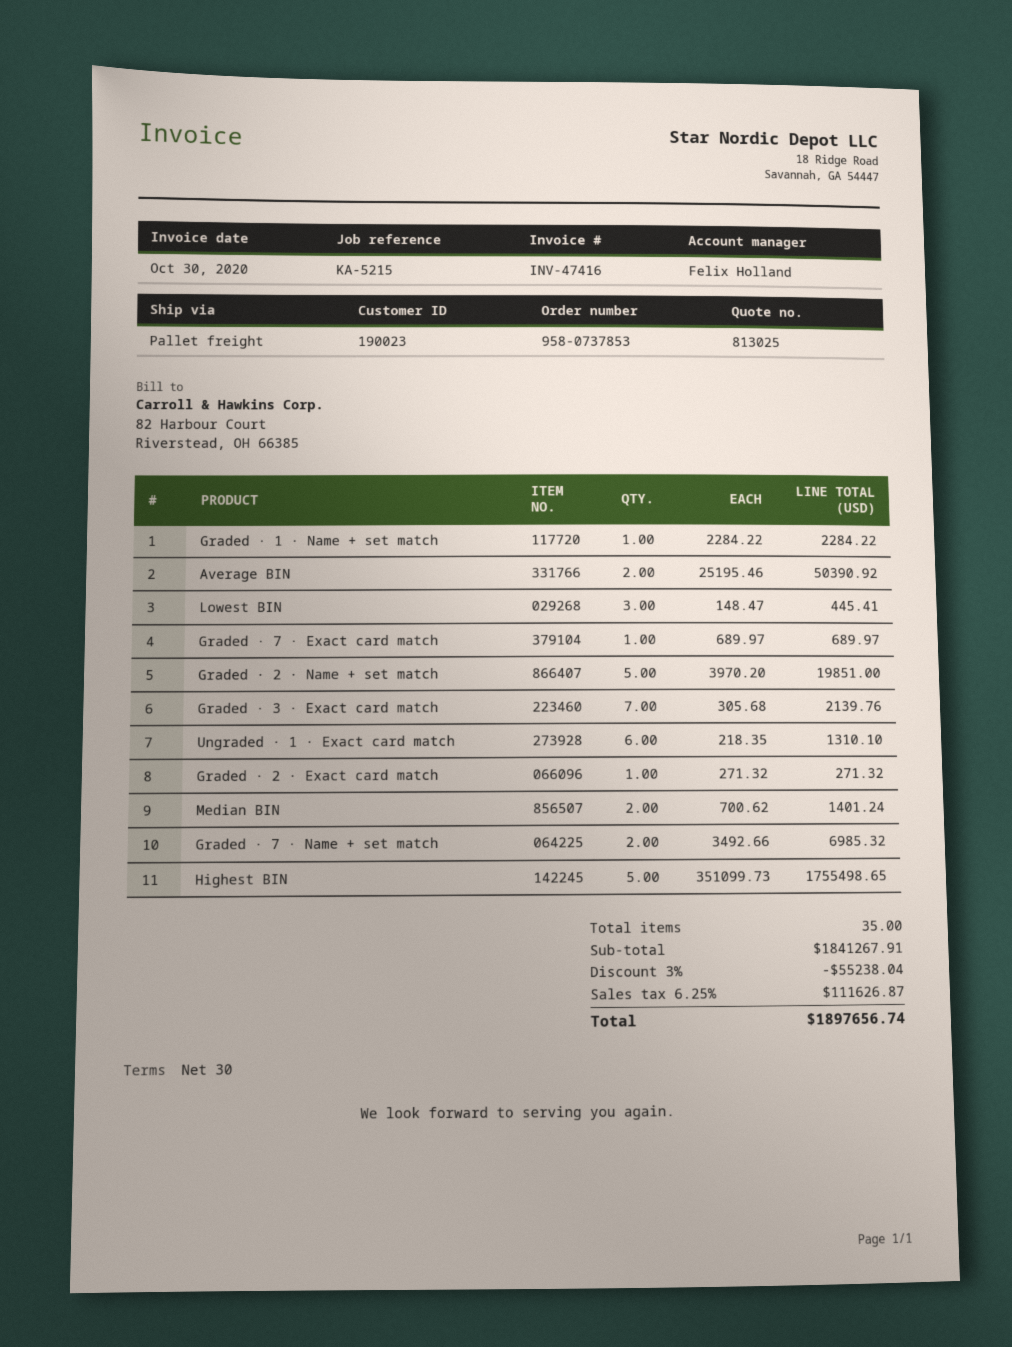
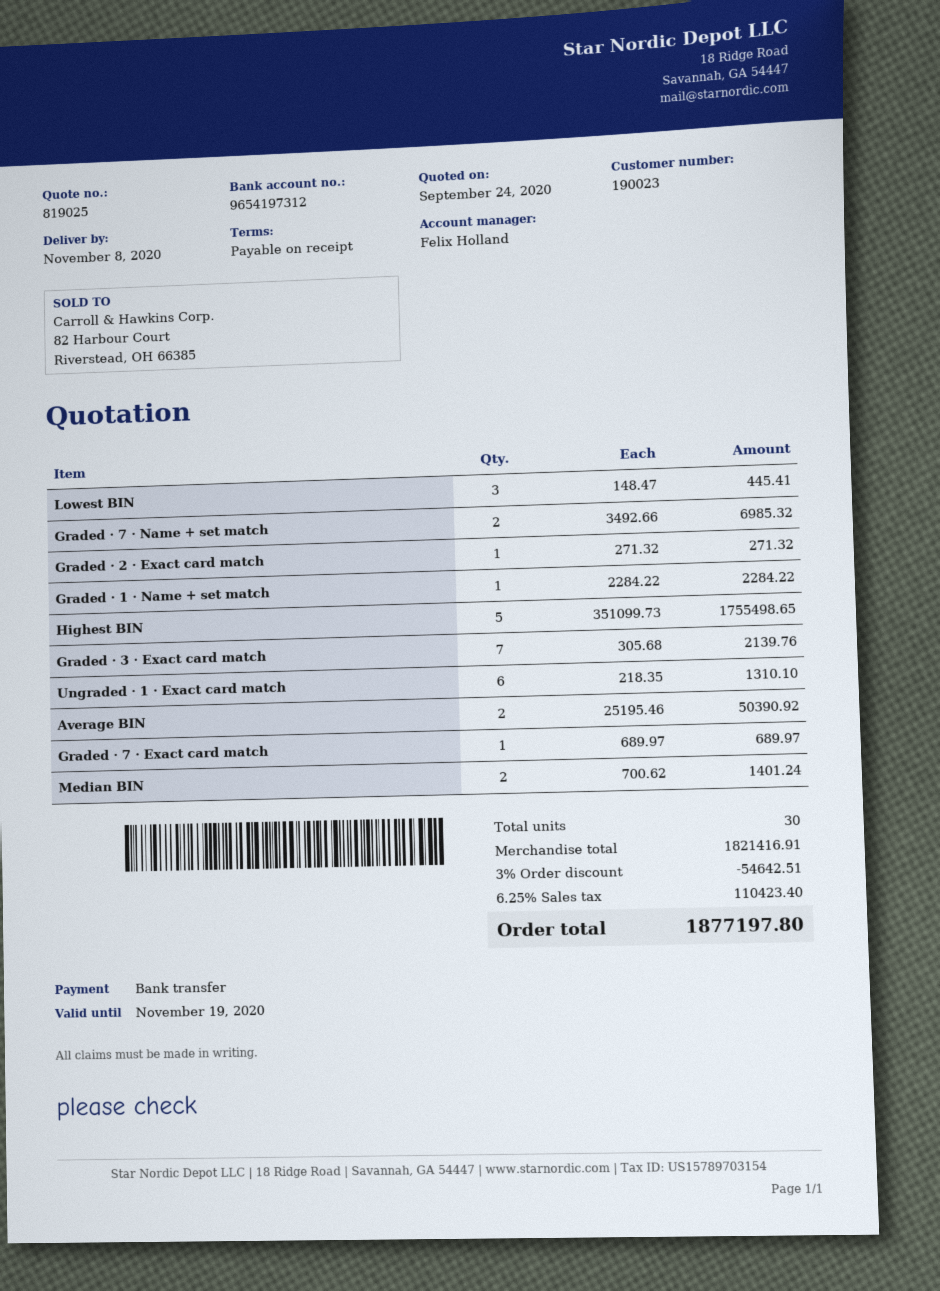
quote number: 813025 -> 819025
payment terms: 30 days -> on receipt
Graded · 2 · Name + set match: 5 x 3970.20 = 19851.00 -> none
total quantity: 35 -> 30
subtotal: 1841267.91 -> 1821416.91
discount: 3% = 55238.04 -> 3% = 54642.51
tax: 6.25% = 111626.87 -> 6.25% = 110423.40
total: 1897656.74 -> 1877197.80

